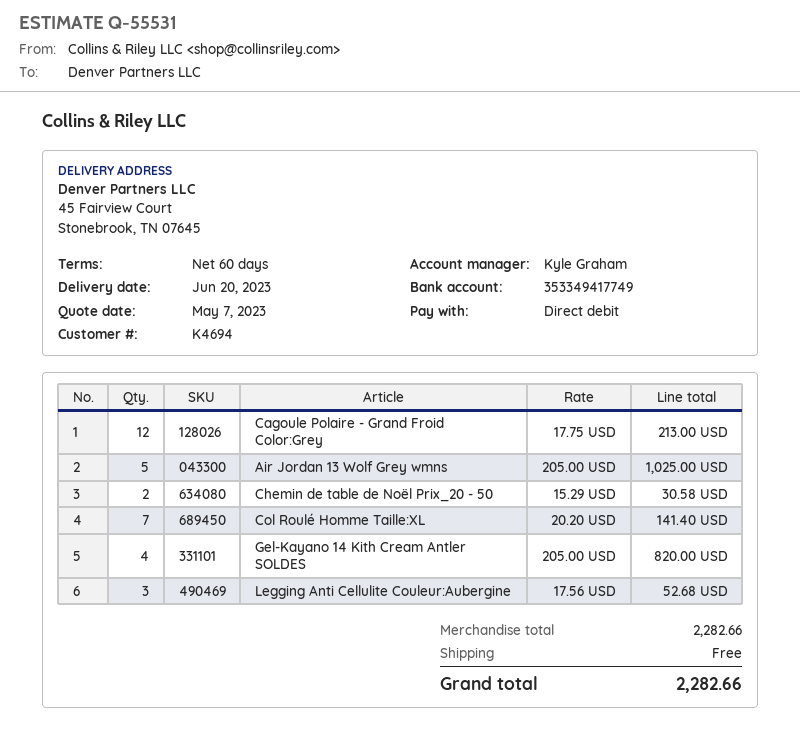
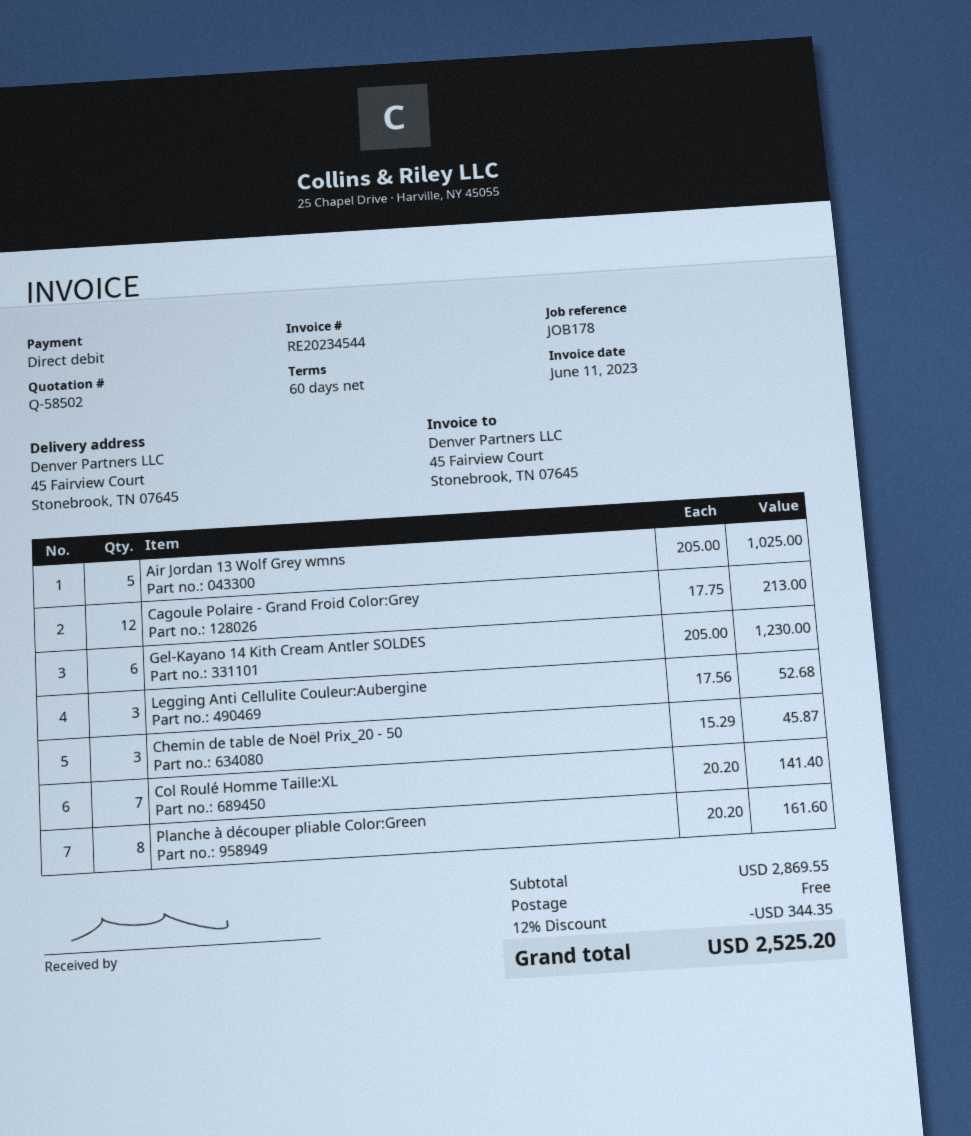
quote number: Q-55531 -> Q-58502
Chemin de table de Noël Prix_20 - 50: 2 x 15.29 = 30.58 -> 3 x 15.29 = 45.87
Gel-Kayano 14 Kith Cream Antler SOLDES: 4 x 205.00 = 820.00 -> 6 x 205.00 = 1230.00
Planche à découper pliable Color:Green: none -> 8 x 20.20 = 161.60
subtotal: 2282.66 -> 2869.55
discount: none -> 12% = 344.35
total: 2282.66 -> 2525.20

